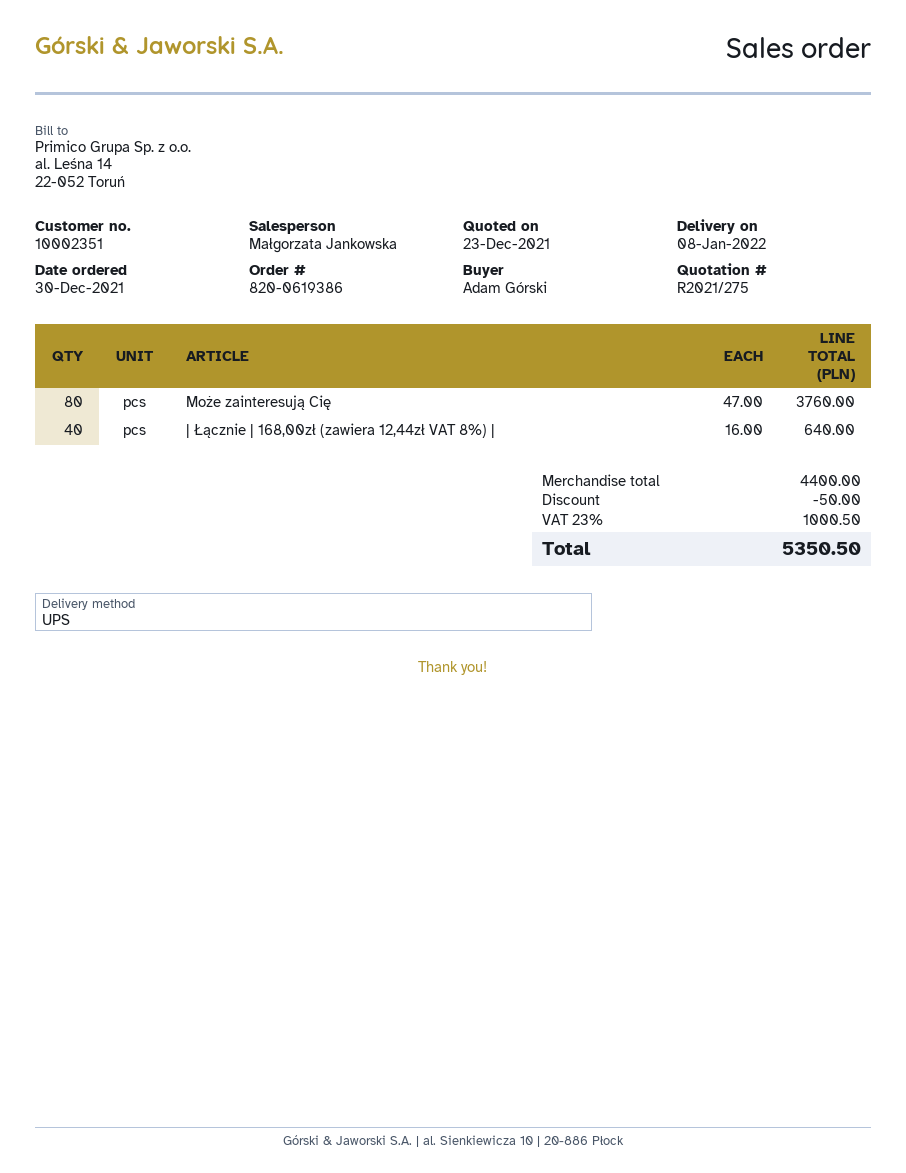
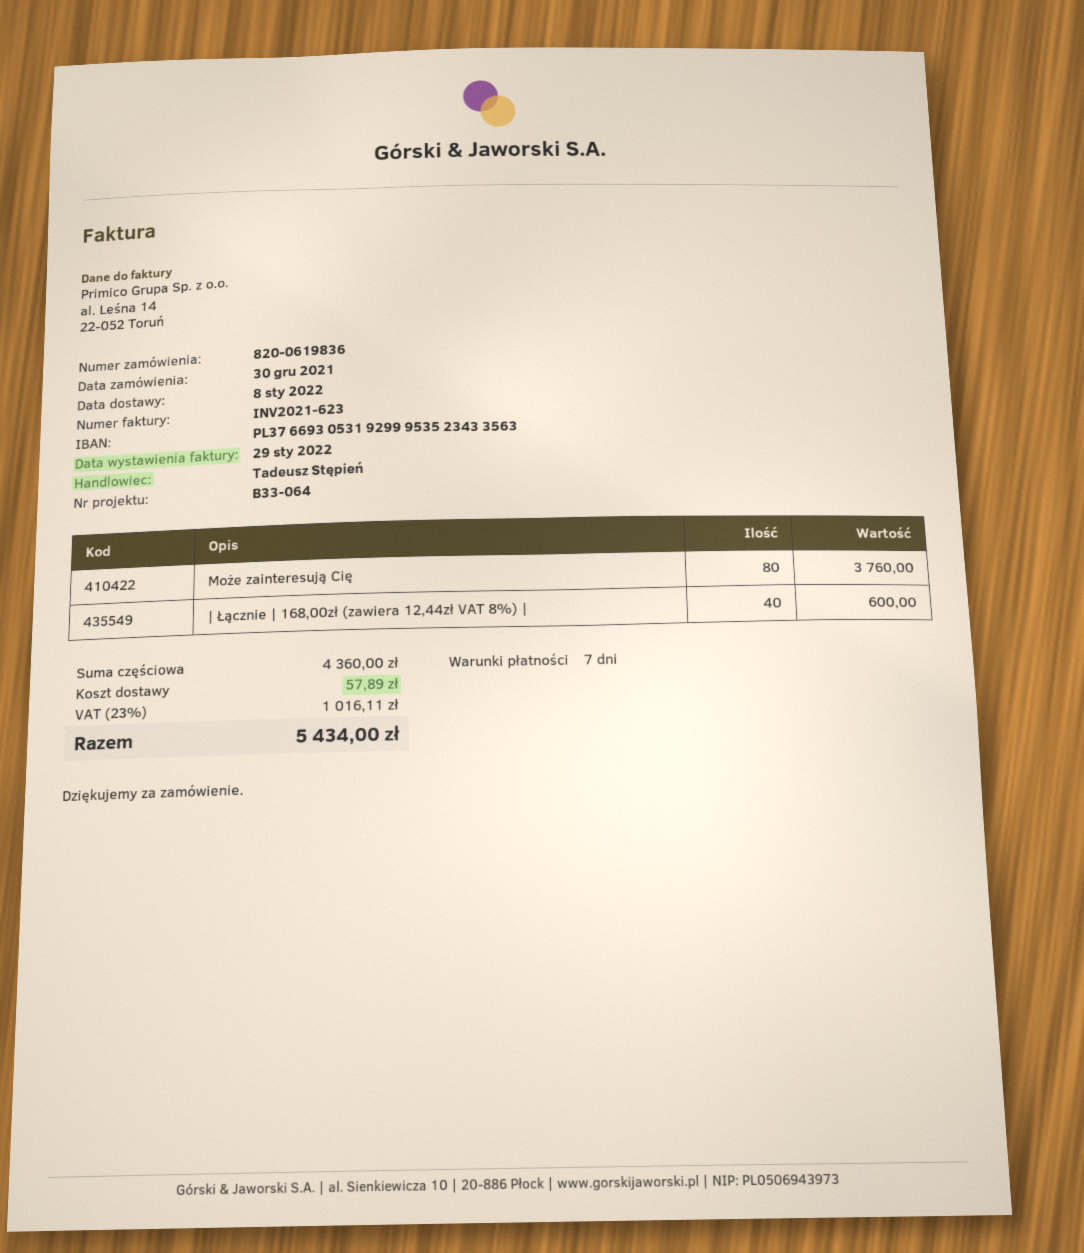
order number: 820-0619386 -> 820-0619836
sales rep: Małgorzata Jankowska -> Tadeusz Stępień
| Łącznie | 168,00zł (zawiera 12,44zł VAT 8%) |: 40 for 640.00 -> 40 for 600.00
subtotal: 4400.00 -> 4360.00
discount: 50.00 -> none
shipping: none -> 57.89
tax: 23% = 1000.50 -> 23% = 1016.11
total: 5350.50 -> 5434.00

